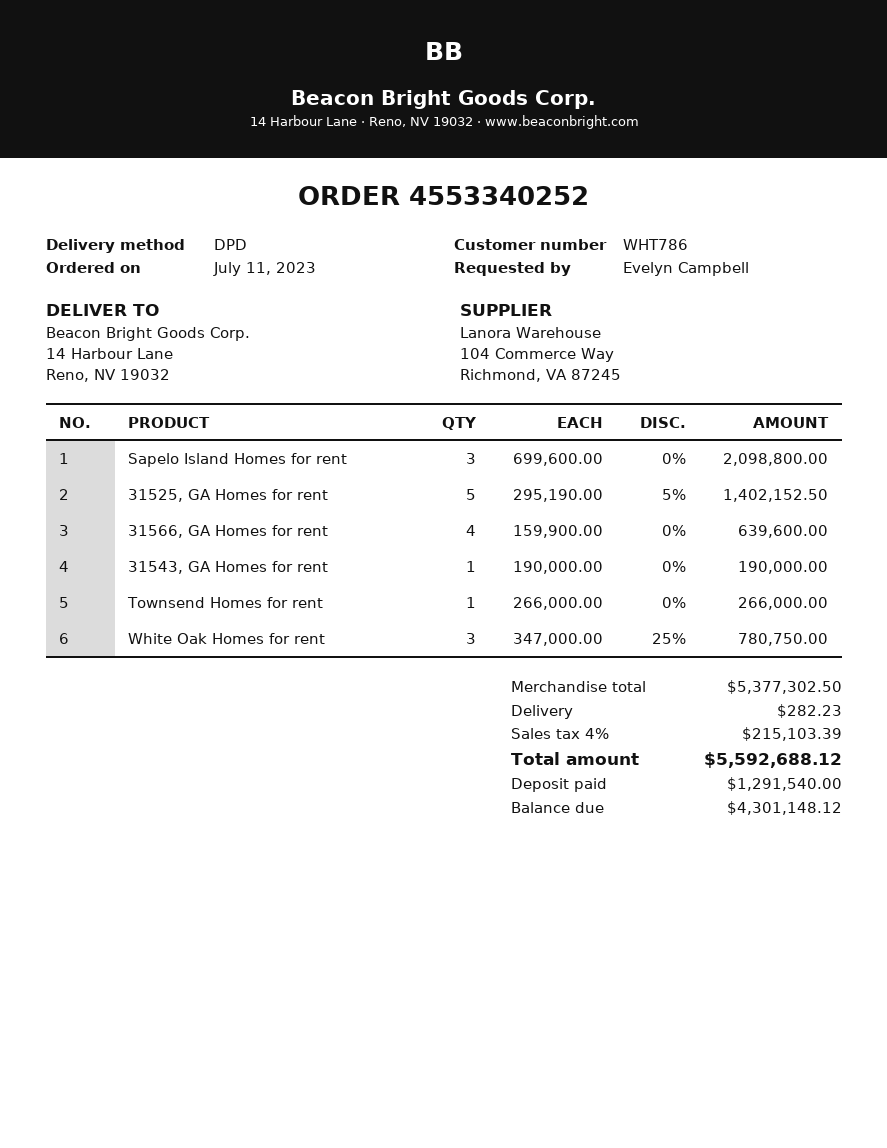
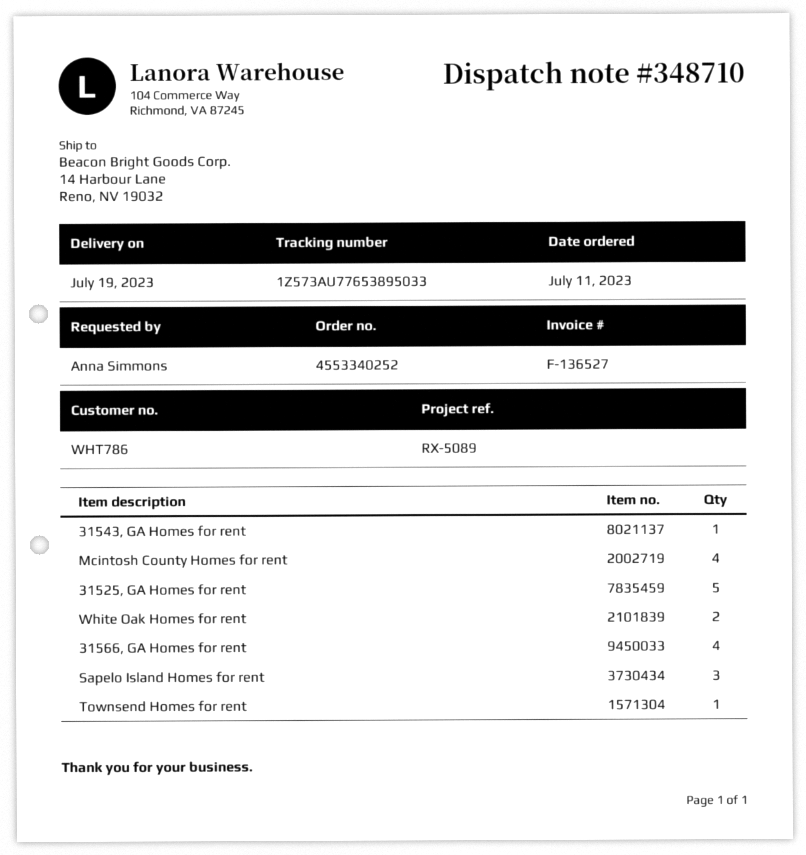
ordered by: Evelyn Campbell -> Anna Simmons
White Oak Homes for rent: 3 -> 2
Mcintosh County Homes for rent: none -> 4

